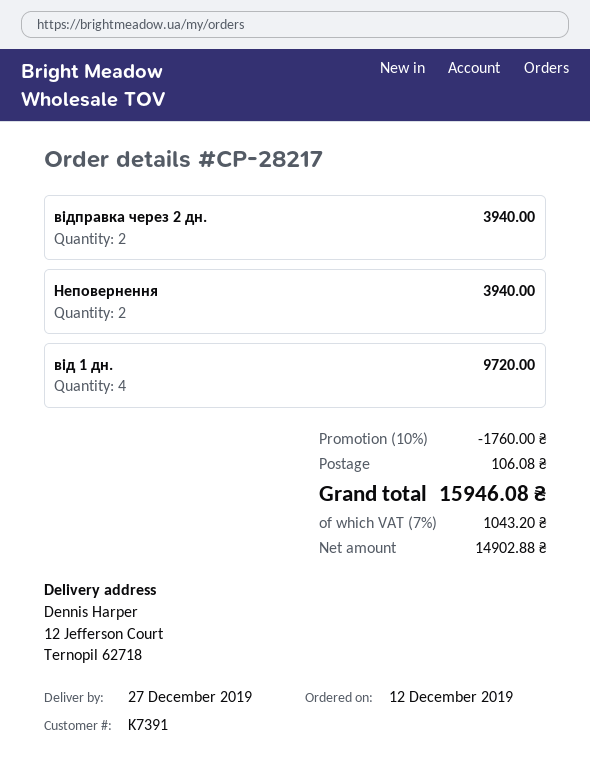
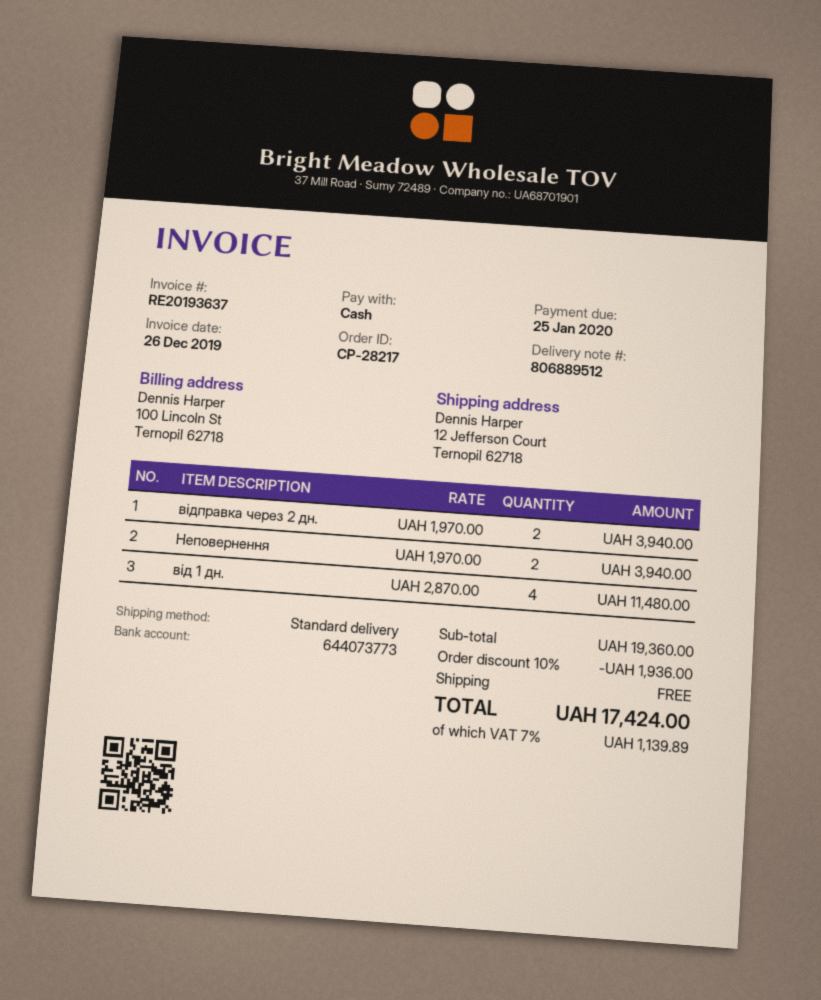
від 1 дн.: 4 for 9720.00 -> 4 for 11480.00
discount: 10% = 1760.00 -> 10% = 1936.00
shipping: 106.08 -> 0.00
tax: 7% = 1043.20 -> 7% = 1139.89
total: 15946.08 -> 17424.00

